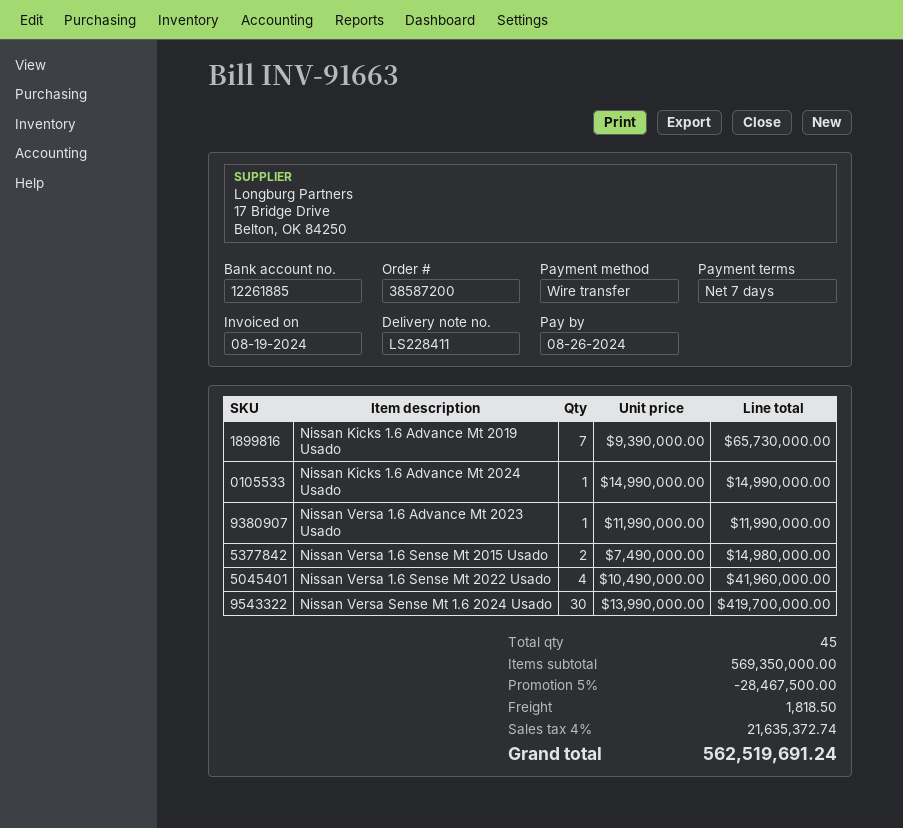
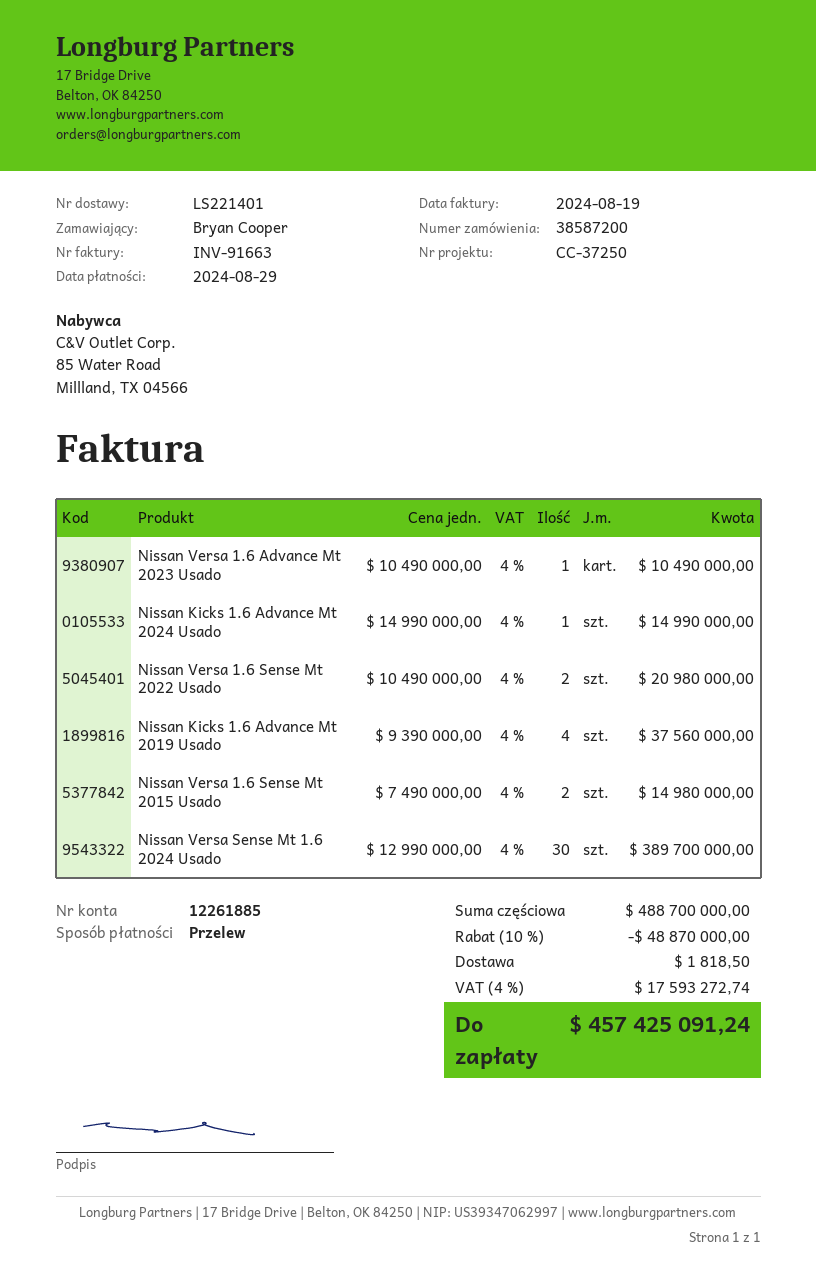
delivery note number: LS228411 -> LS221401
due date: 2024-08-26 -> 2024-08-29
Nissan Kicks 1.6 Advance Mt 2019 Usado: 7 x 9390000.00 = 65730000.00 -> 4 x 9390000.00 = 37560000.00
Nissan Versa 1.6 Advance Mt 2023 Usado: 1 x 11990000.00 = 11990000.00 -> 1 x 10490000.00 = 10490000.00
Nissan Versa 1.6 Sense Mt 2022 Usado: 4 x 10490000.00 = 41960000.00 -> 2 x 10490000.00 = 20980000.00
Nissan Versa Sense Mt 1.6 2024 Usado: 30 x 13990000.00 = 419700000.00 -> 30 x 12990000.00 = 389700000.00
subtotal: 569350000.00 -> 488700000.00
discount: 5% = 28467500.00 -> 10% = 48870000.00
tax: 4% = 21635372.74 -> 4% = 17593272.74
total: 562519691.24 -> 457425091.24

